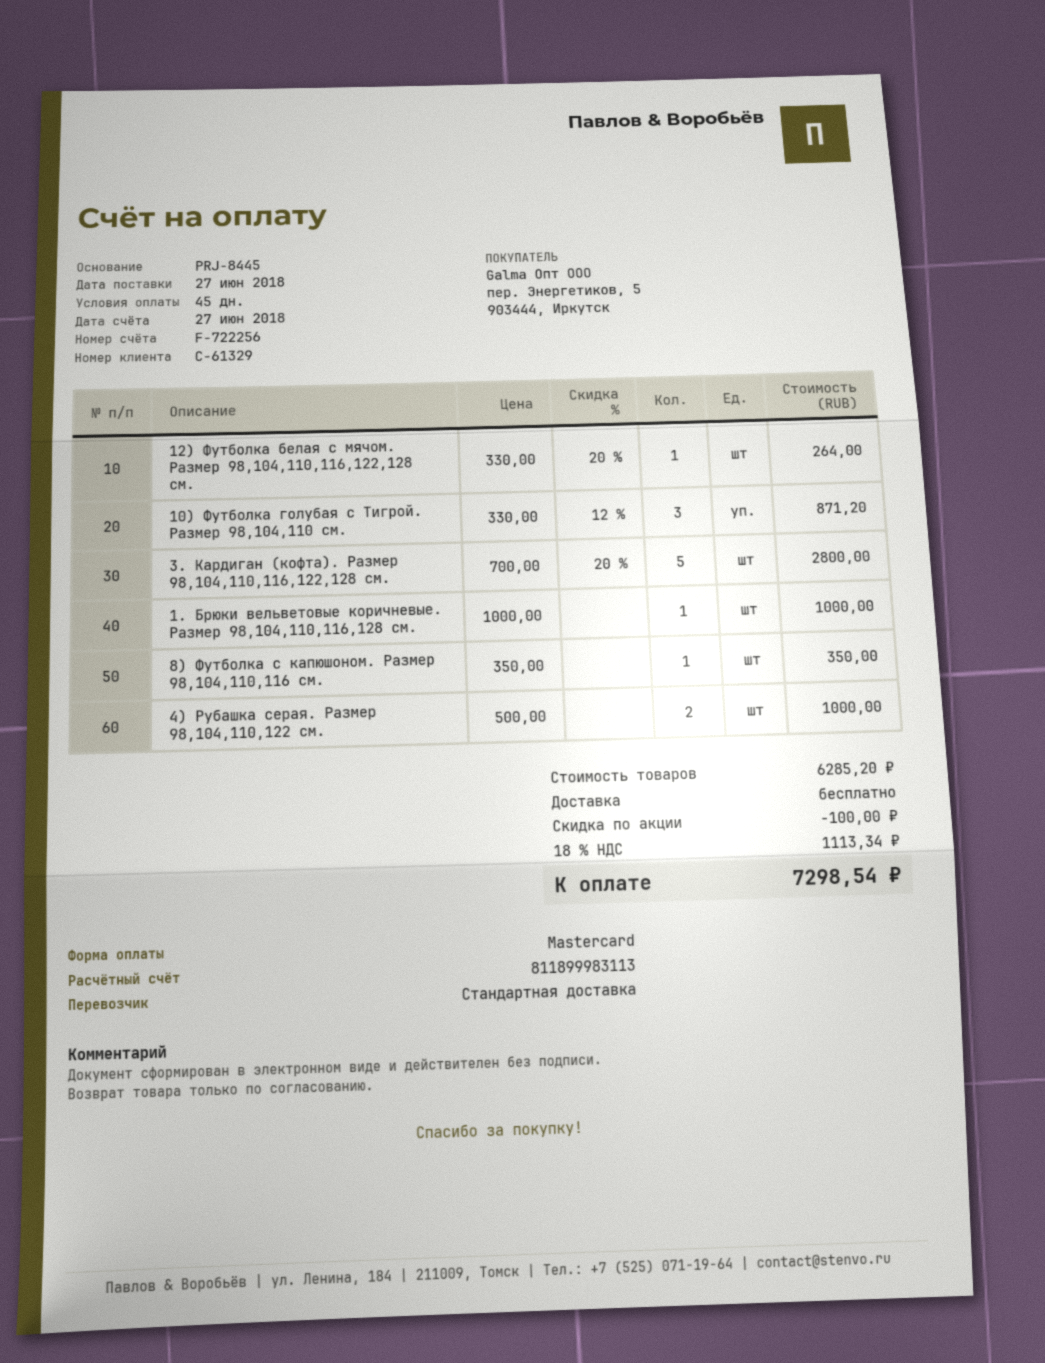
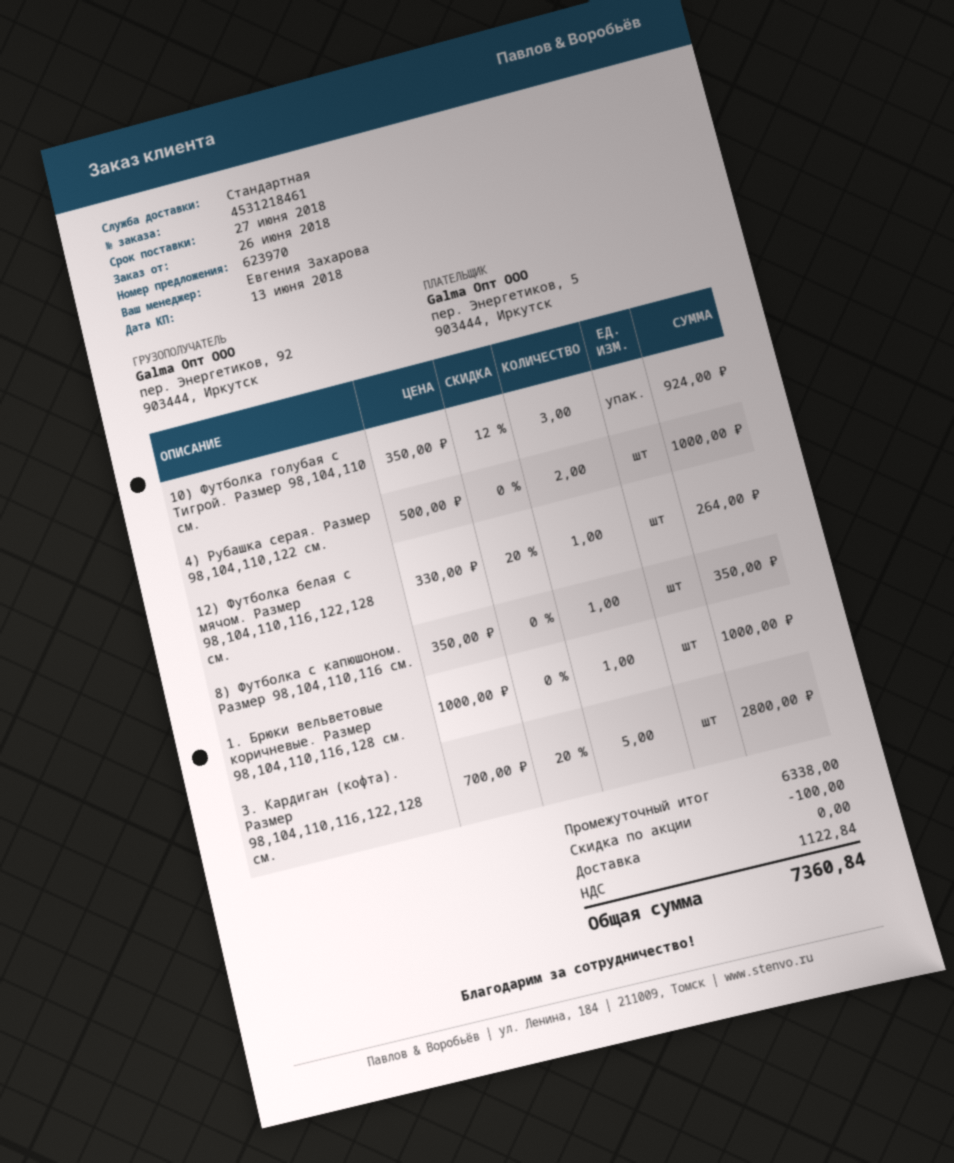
10) Футболка голубая с Тигрой. Размер 98,104,110 см.: 3 x 330.00 - 12% = 871.20 -> 3 x 350.00 - 12% = 924.00
subtotal: 6285.20 -> 6338.00
tax: 1113.34 -> 1122.84
total: 7298.54 -> 7360.84

